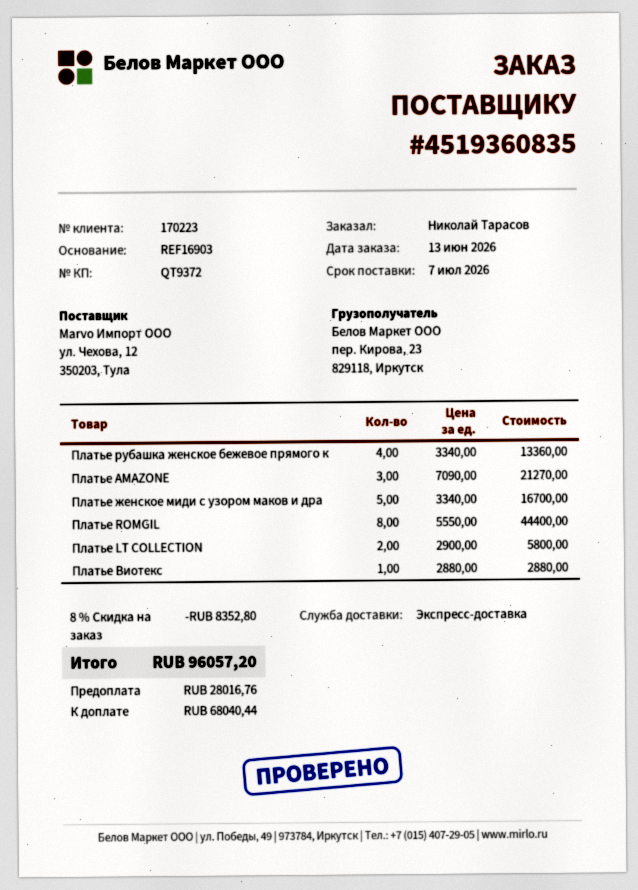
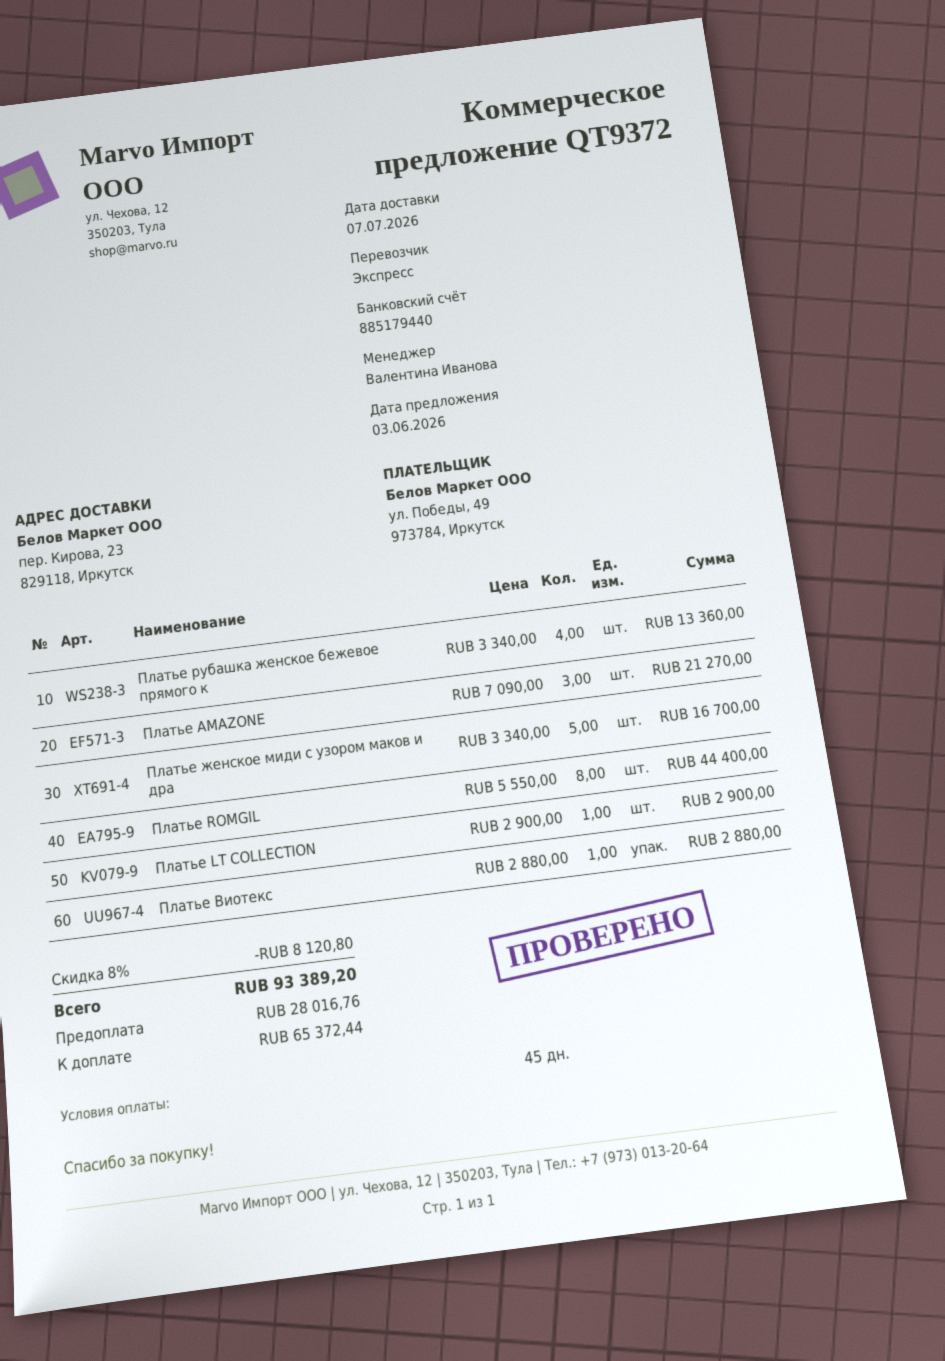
Платье LT COLLECTION: 2 x 2900.00 = 5800.00 -> 1 x 2900.00 = 2900.00
discount: 8% = 8352.80 -> 8% = 8120.80
total: 96057.20 -> 93389.20
balance: 68040.44 -> 65372.44

